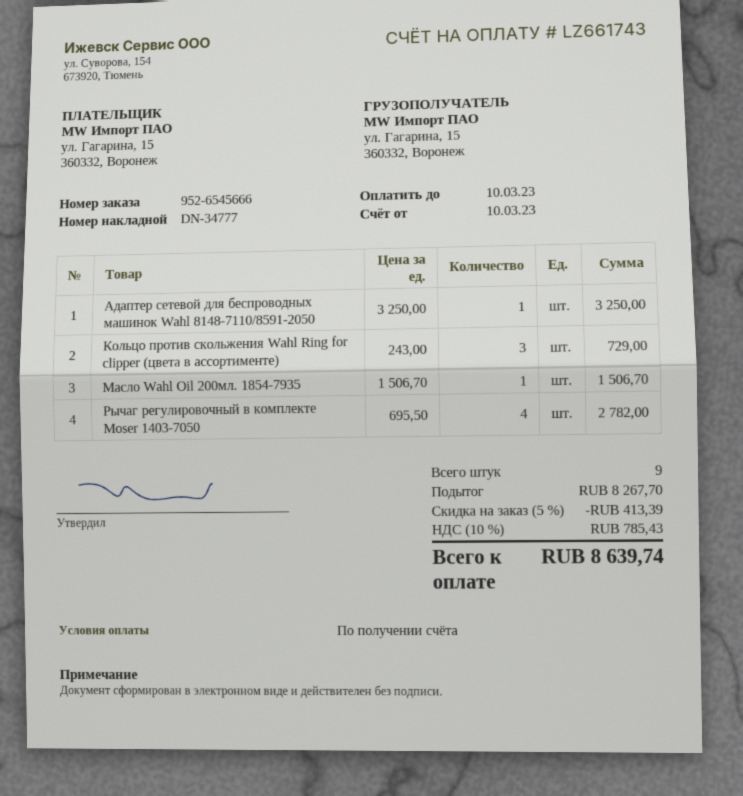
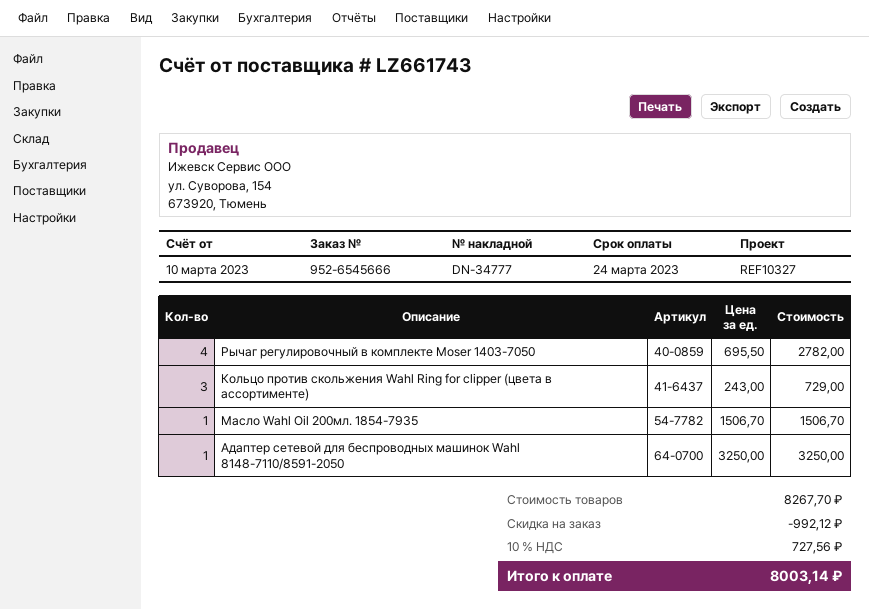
due date: 2023-03-10 -> 2023-03-24
discount: 413.39 -> 992.12
tax: 10% = 785.43 -> 10% = 727.56
total: 8639.74 -> 8003.14

